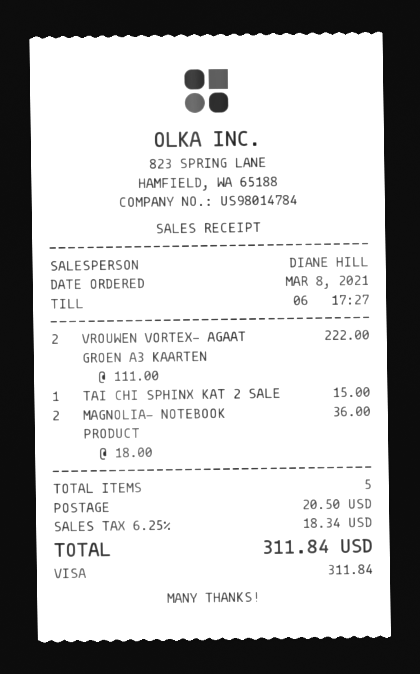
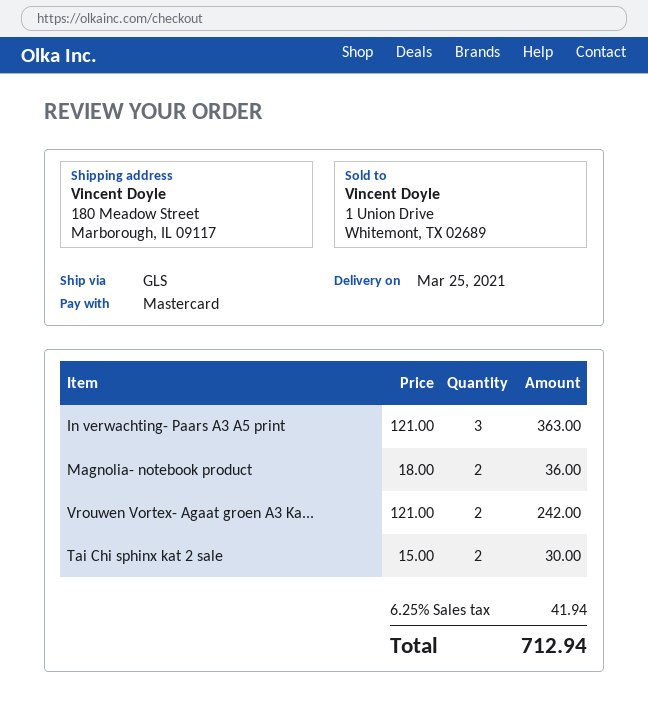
payment method: Visa -> Mastercard
VROUWEN VORTEX- AGAAT GROEN A3 KAARTEN: 2 x 111.00 = 222.00 -> 2 x 121.00 = 242.00
TAI CHI SPHINX KAT 2 SALE: 1 x 15.00 = 15.00 -> 2 x 15.00 = 30.00
In verwachting- Paars A3 A5 print: none -> 3 x 121.00 = 363.00
shipping: 20.50 -> none
tax: 6.25% = 18.34 -> 6.25% = 41.94
total: 311.84 -> 712.94

